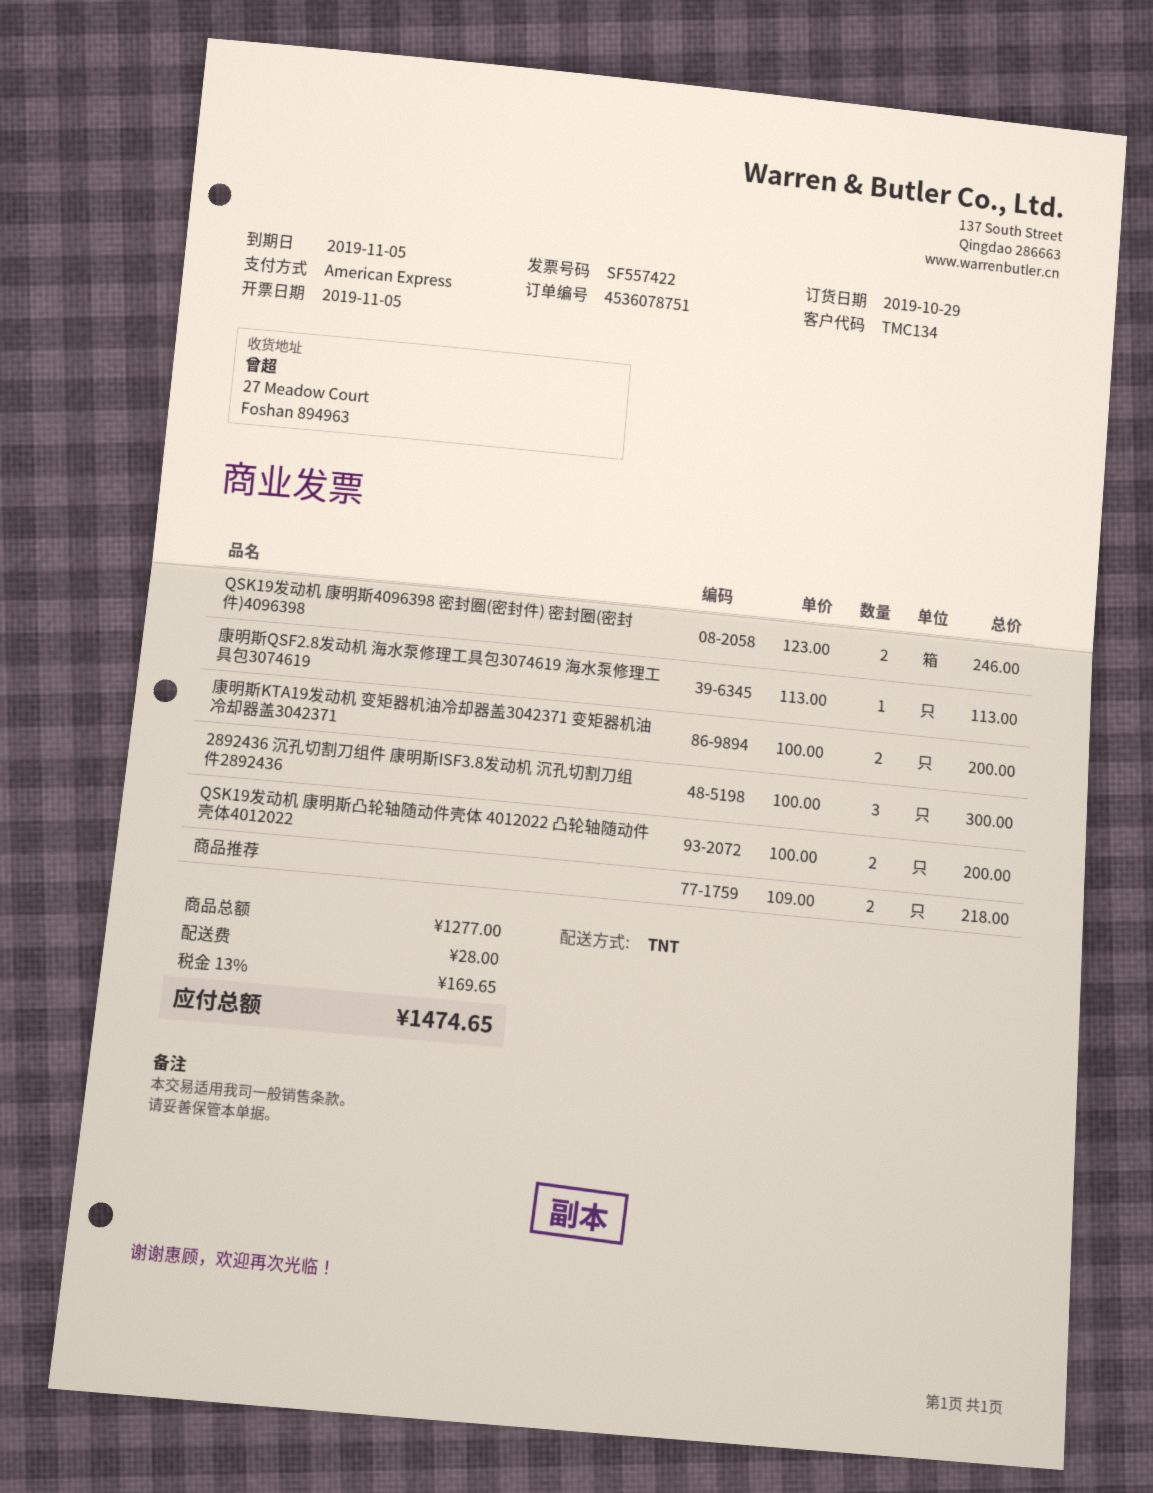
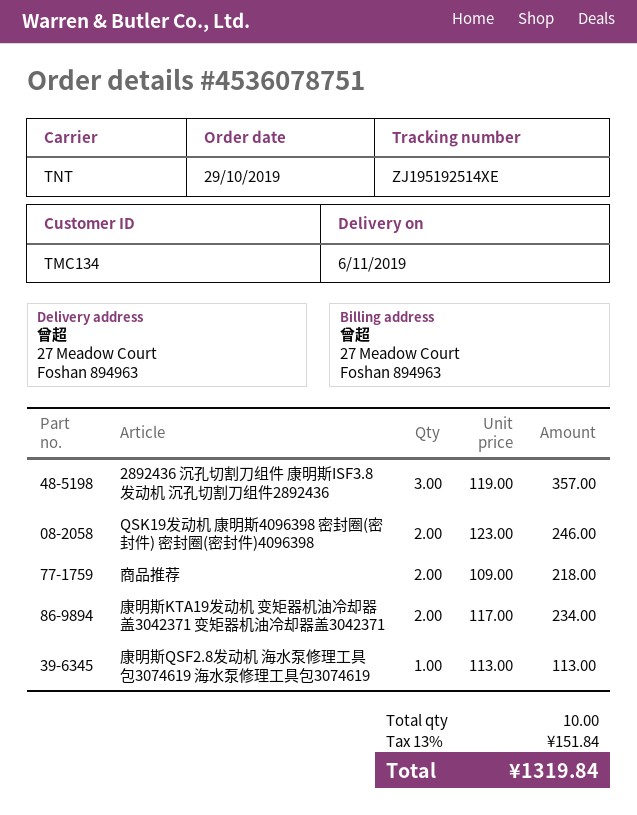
康明斯KTA19发动机 变矩器机油冷却器盖3042371 变矩器机油冷却器盖3042371: 2 x 100.00 = 200.00 -> 2 x 117.00 = 234.00
2892436 沉孔切割刀组件 康明斯ISF3.8发动机 沉孔切割刀组件2892436: 3 x 100.00 = 300.00 -> 3 x 119.00 = 357.00
QSK19发动机 康明斯凸轮轴随动件壳体 4012022 凸轮轴随动件壳体4012022: 2 x 100.00 = 200.00 -> none
shipping: 28.00 -> none
tax: 13% = 169.65 -> 13% = 151.84
total: 1474.65 -> 1319.84

